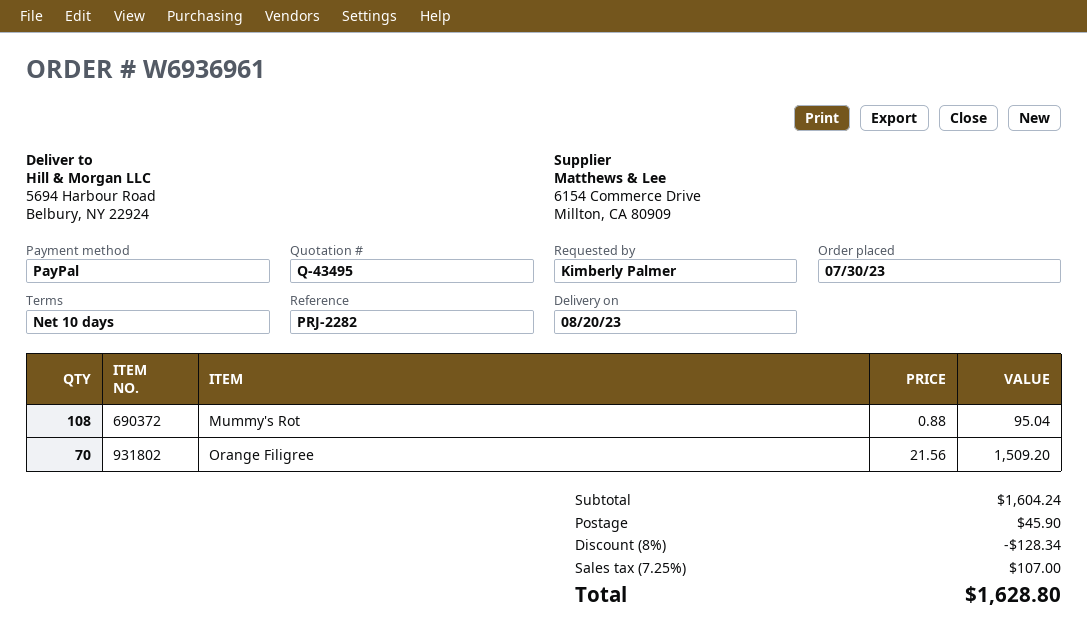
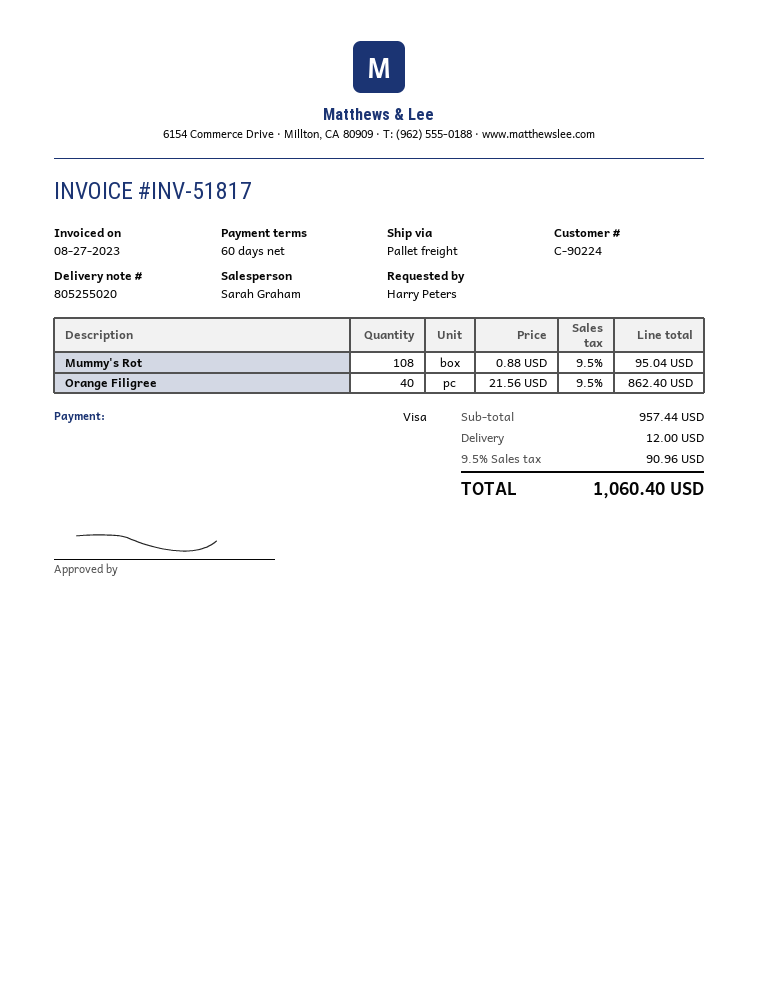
payment terms: 10 days -> 60 days
ordered by: Kimberly Palmer -> Harry Peters
payment method: PayPal -> Visa
Orange Filigree: 70 x 21.56 = 1509.20 -> 40 x 21.56 = 862.40
subtotal: 1604.24 -> 957.44
discount: 8% = 128.34 -> none
shipping: 45.90 -> 12.00
tax: 7.25% = 107.00 -> 9.5% = 90.96
total: 1628.80 -> 1060.40

